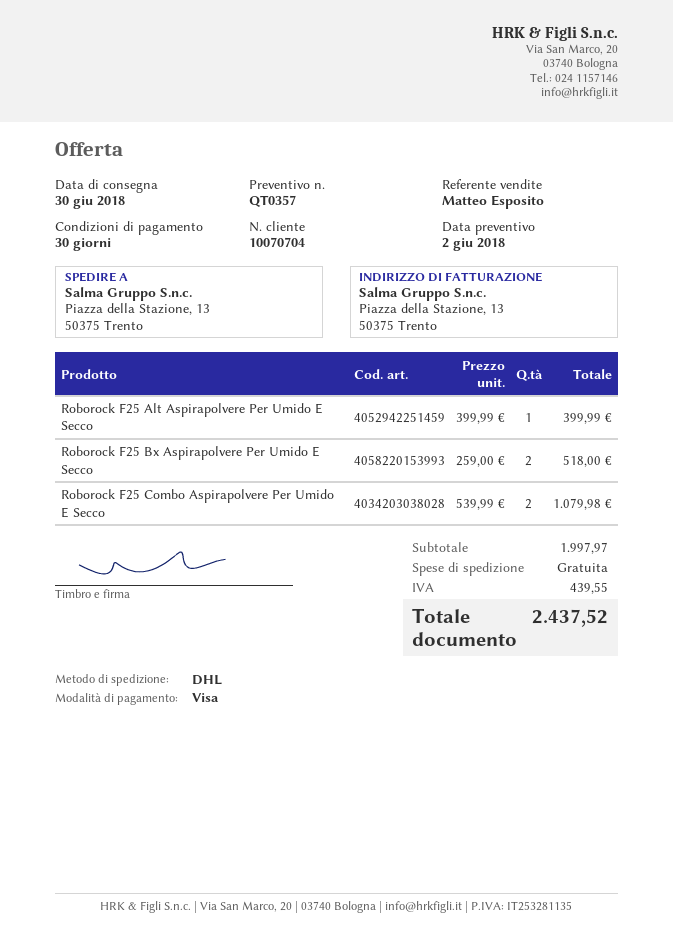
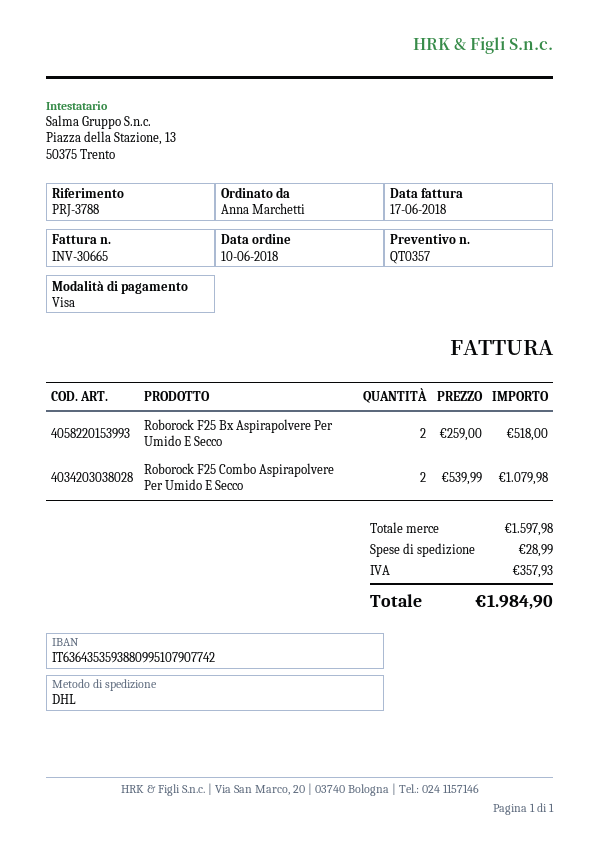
Roborock F25 Alt Aspirapolvere Per Umido E Secco: 1 x 399.99 = 399.99 -> none
subtotal: 1997.97 -> 1597.98
shipping: 0.00 -> 28.99
tax: 439.55 -> 357.93
total: 2437.52 -> 1984.90

